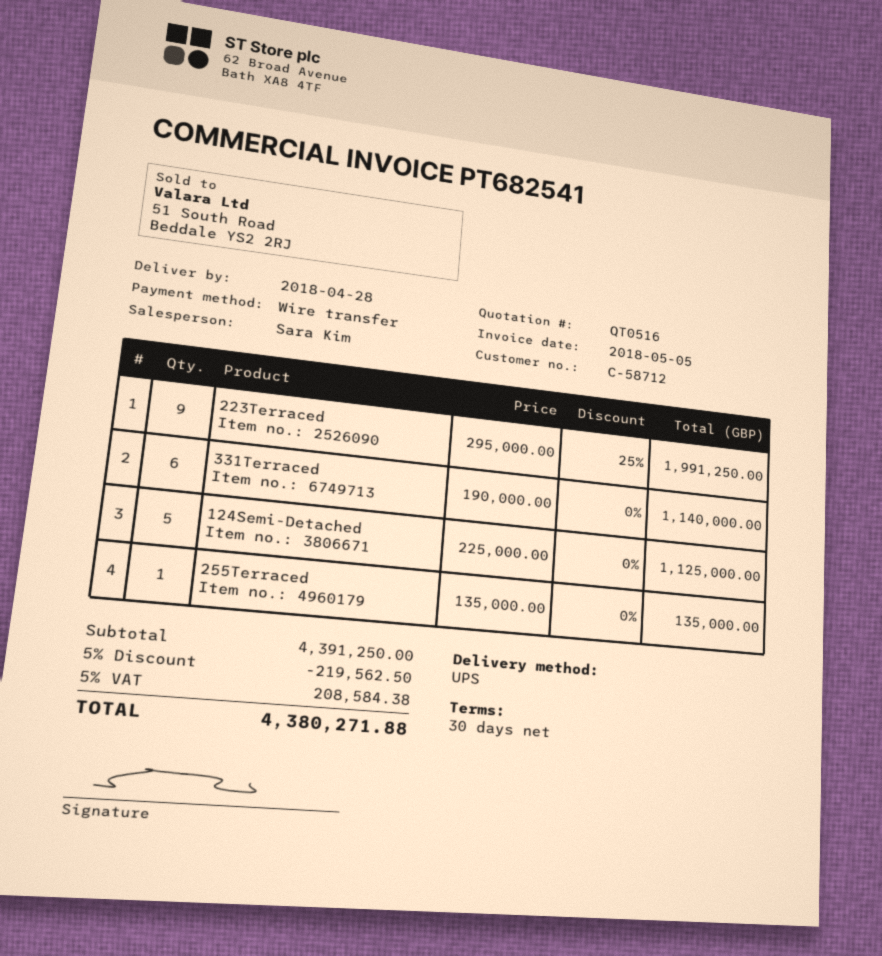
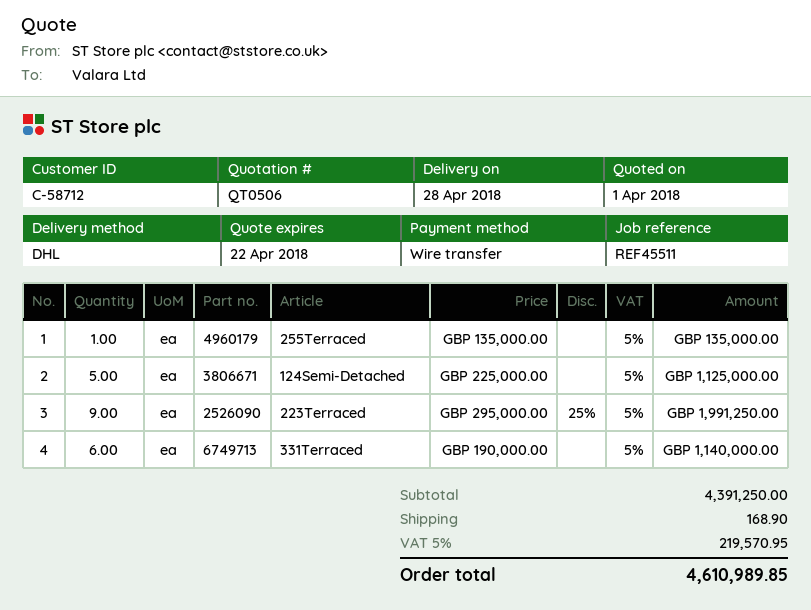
quote number: QT0516 -> QT0506
shipping method: UPS -> DHL
discount: 5% = 219562.50 -> none
shipping: none -> 168.90
tax: 5% = 208584.38 -> 5% = 219570.95
total: 4380271.88 -> 4610989.85

